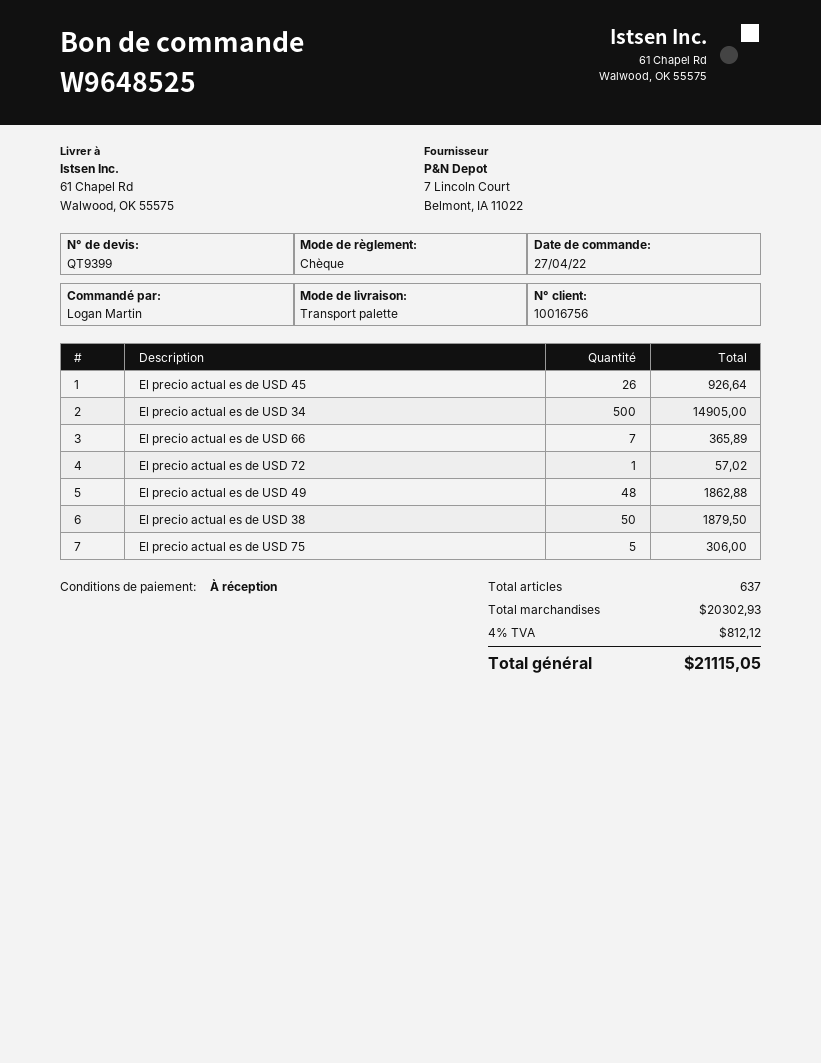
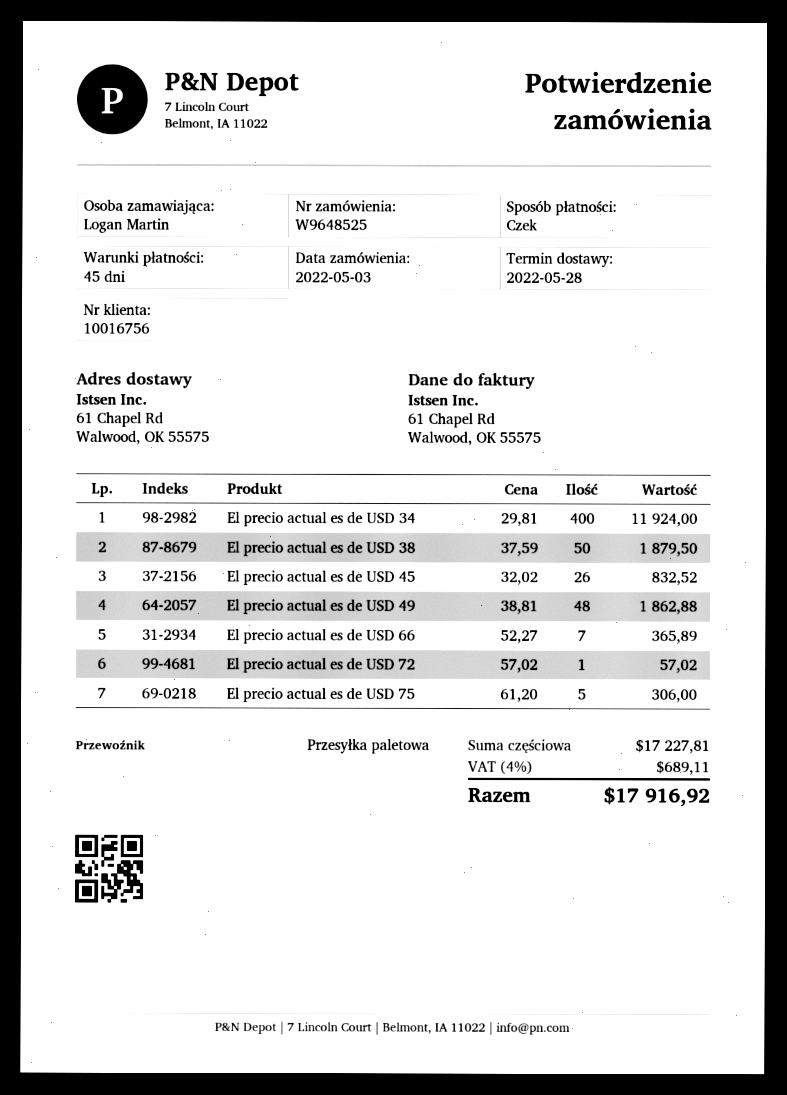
order date: 2022-04-27 -> 2022-05-03
payment terms: on receipt -> 45 days
El precio actual es de USD 45: 26 for 926.64 -> 26 for 832.52
El precio actual es de USD 34: 500 for 14905.00 -> 400 for 11924.00
subtotal: 20302.93 -> 17227.81
tax: 4% = 812.12 -> 4% = 689.11
total: 21115.05 -> 17916.92

